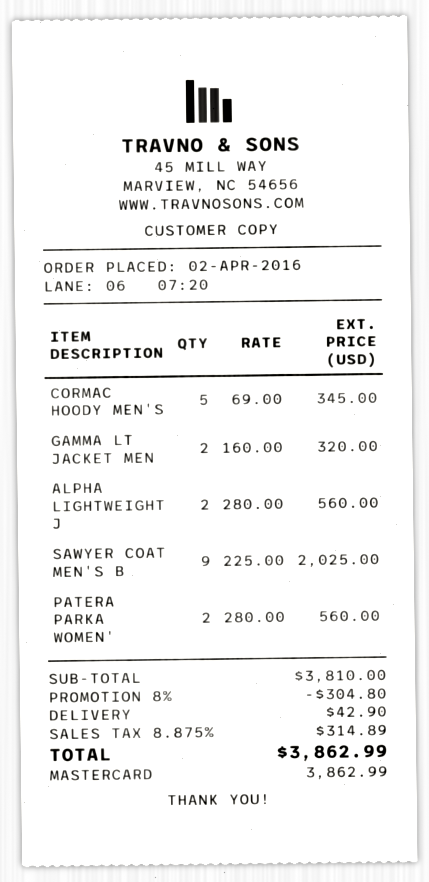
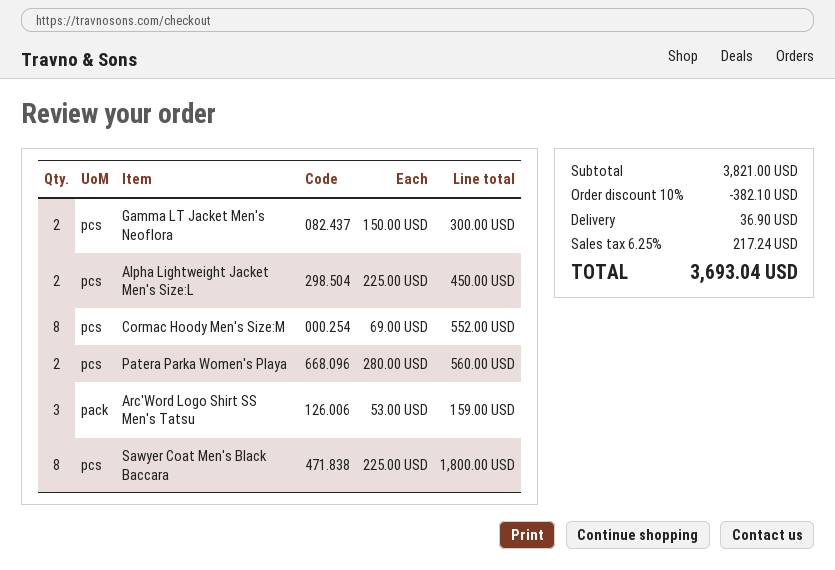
CORMAC HOODY MEN'S: 5 x 69.00 = 345.00 -> 8 x 69.00 = 552.00
GAMMA LT JACKET MEN: 2 x 160.00 = 320.00 -> 2 x 150.00 = 300.00
ALPHA LIGHTWEIGHT J: 2 x 280.00 = 560.00 -> 2 x 225.00 = 450.00
SAWYER COAT MEN'S B: 9 x 225.00 = 2025.00 -> 8 x 225.00 = 1800.00
Arc'Word Logo Shirt SS Men's Tatsu: none -> 3 x 53.00 = 159.00
subtotal: 3810.00 -> 3821.00
discount: 8% = 304.80 -> 10% = 382.10
shipping: 42.90 -> 36.90
tax: 8.875% = 314.89 -> 6.25% = 217.24
total: 3862.99 -> 3693.04

